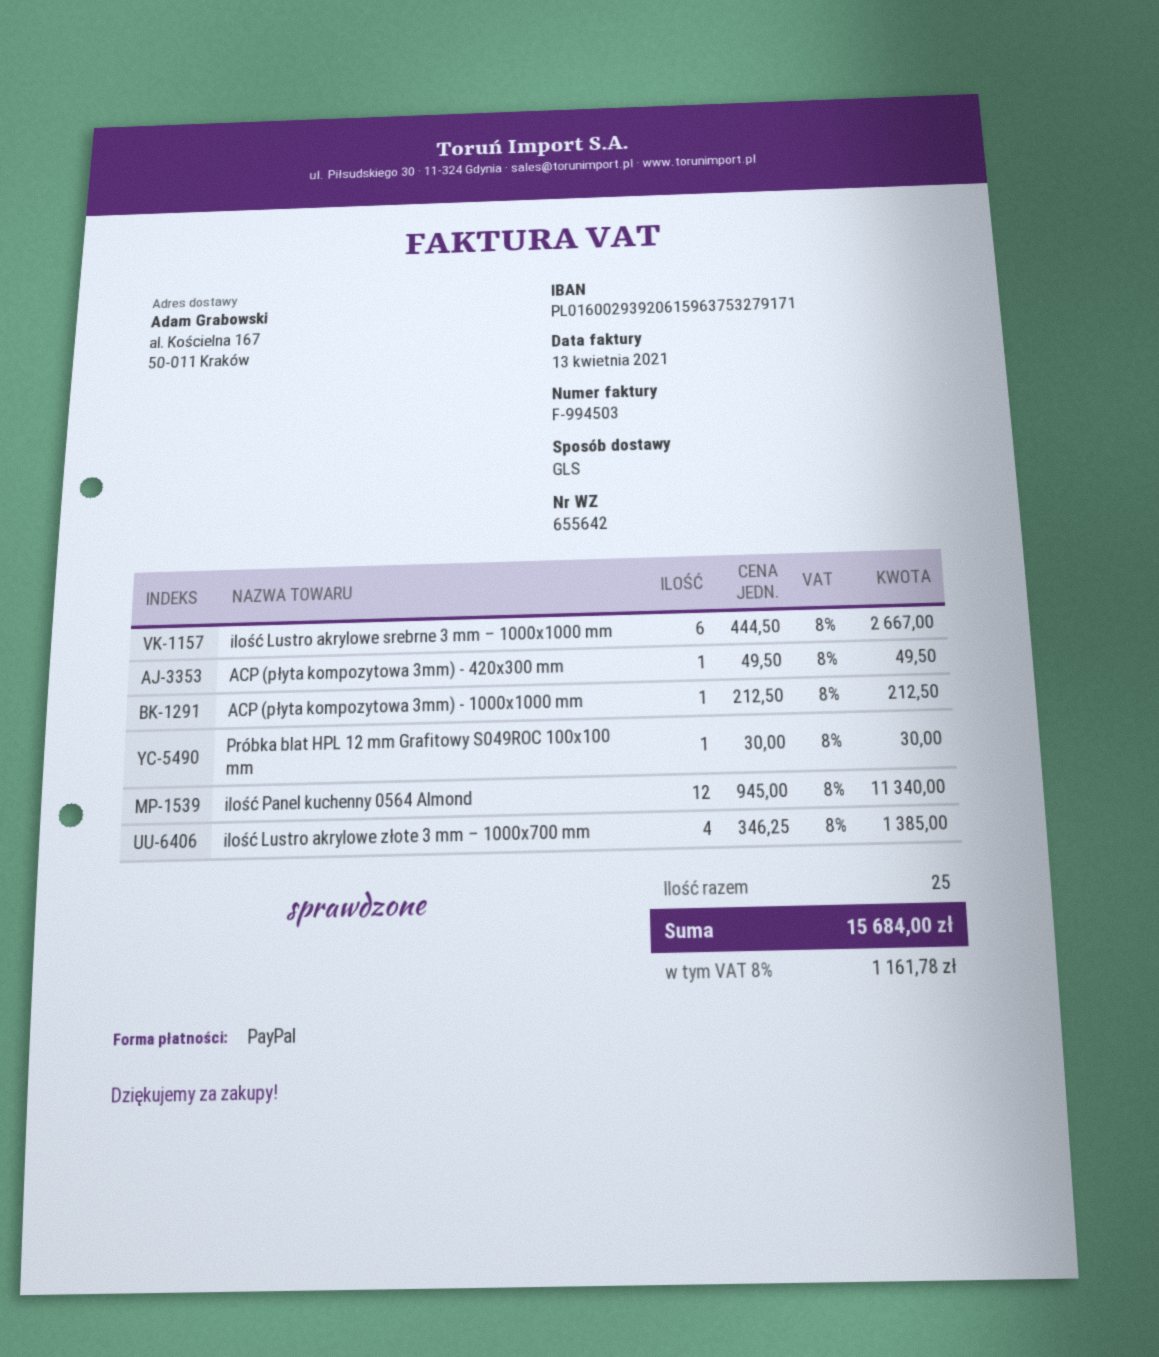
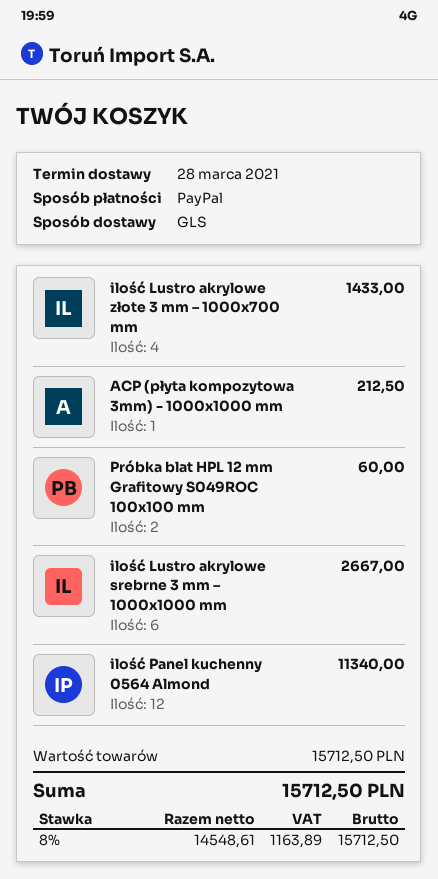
ACP (płyta kompozytowa 3mm) - 420x300 mm: 1 for 49.50 -> none
Próbka blat HPL 12 mm Grafitowy S049ROC 100x100 mm: 1 for 30.00 -> 2 for 60.00
ilość Lustro akrylowe złote 3 mm – 1000x700 mm: 4 for 1385.00 -> 4 for 1433.00
tax: 8% = 1161.78 -> 8% = 1163.89
total: 15684.00 -> 15712.50

